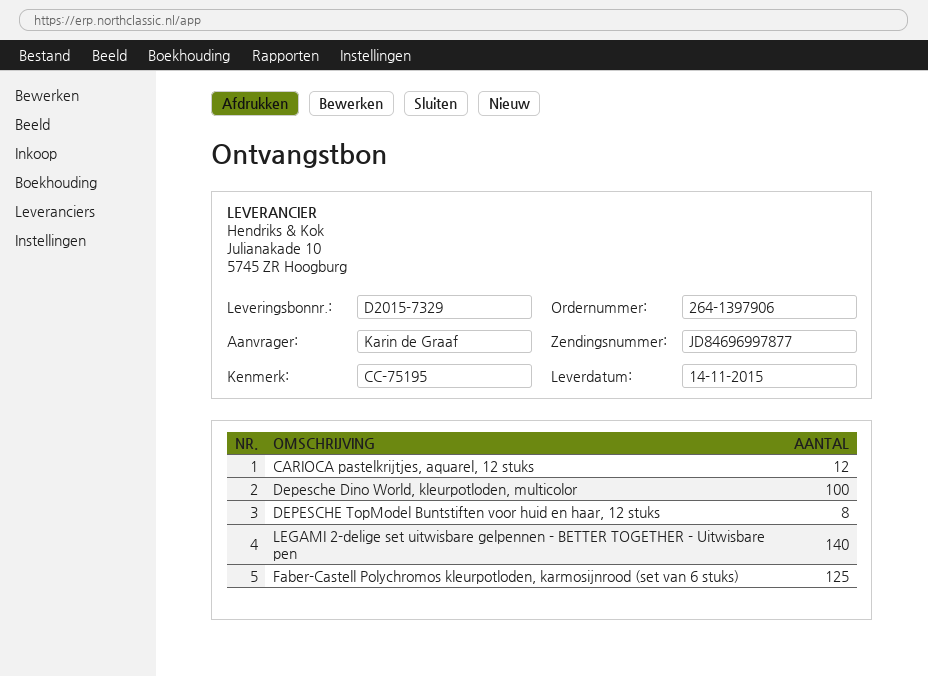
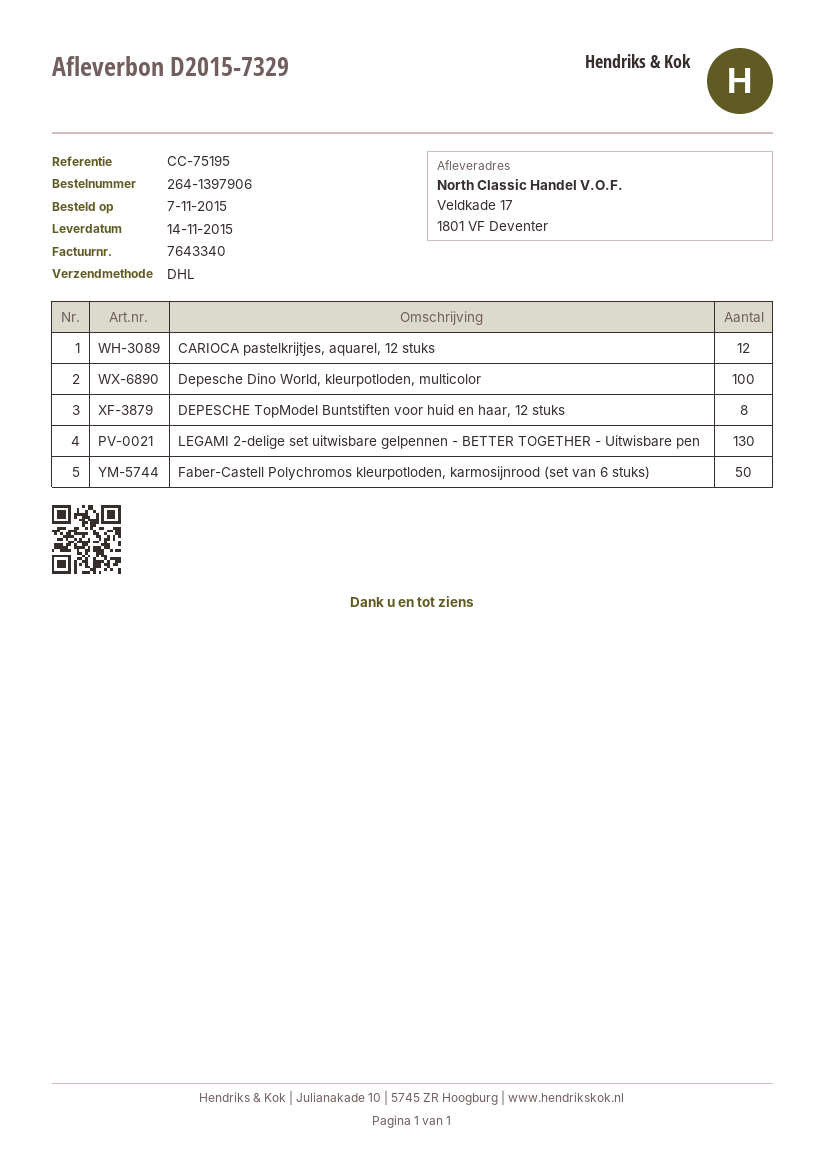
LEGAMI 2-delige set uitwisbare gelpennen - BETTER TOGETHER - Uitwisbare pen: 140 -> 130
Faber-Castell Polychromos kleurpotloden, karmosijnrood (set van 6 stuks): 125 -> 50

